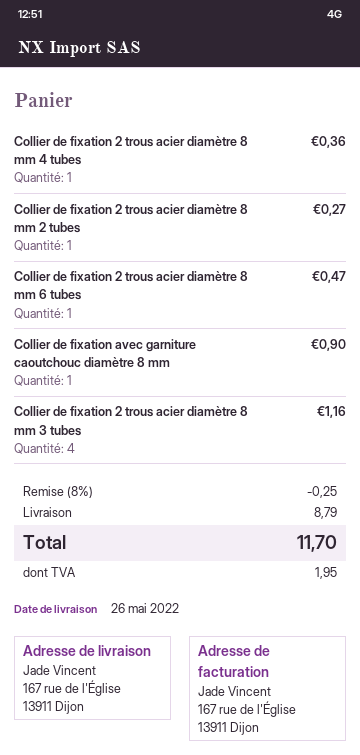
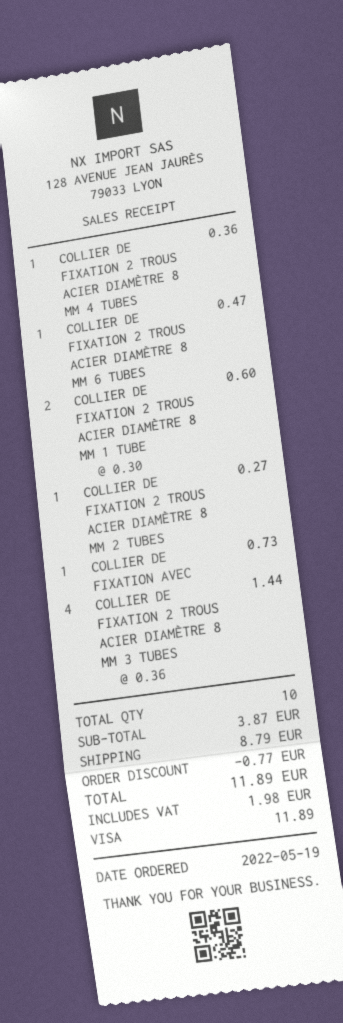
Collier de fixation avec garniture caoutchouc diamètre 8 mm: 1 for 0.90 -> 1 for 0.73
Collier de fixation 2 trous acier diamètre 8 mm 3 tubes: 4 for 1.16 -> 4 for 1.44
COLLIER DE FIXATION 2 TROUS ACIER DIAMÈTRE 8 MM 1 TUBE: none -> 2 for 0.60
discount: 0.25 -> 0.77
tax: 1.95 -> 1.98
total: 11.70 -> 11.89

